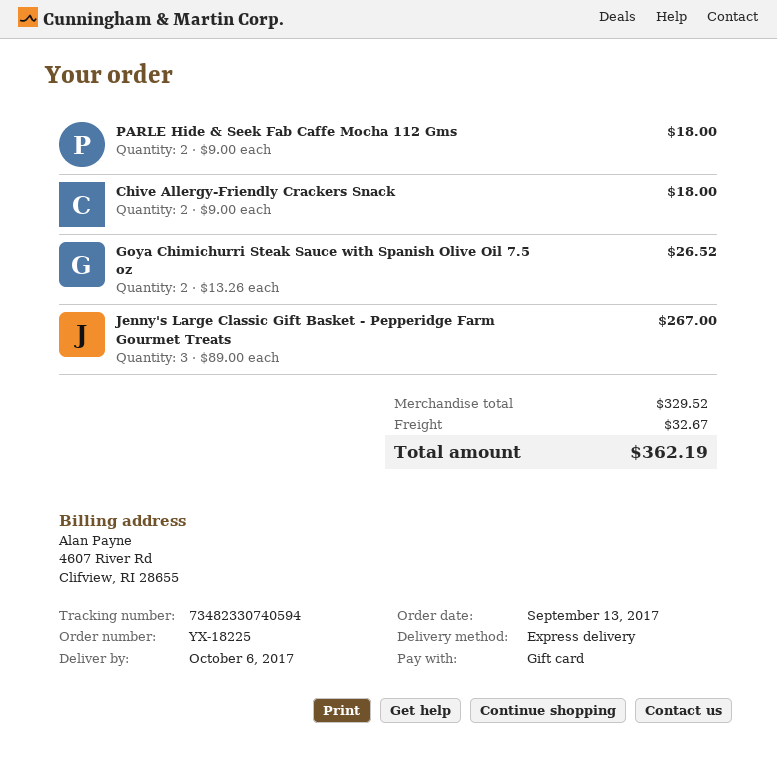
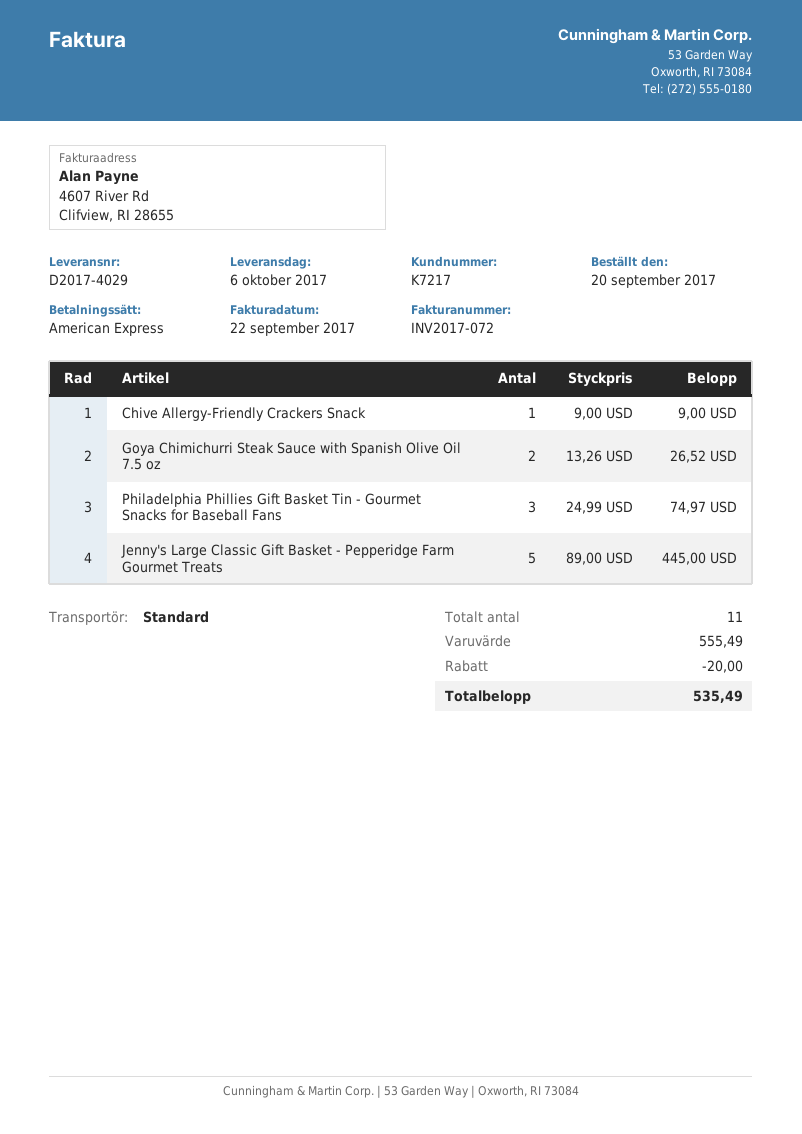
order date: 2017-09-13 -> 2017-09-20
payment method: gift card -> American Express
shipping method: express -> standard
PARLE Hide & Seek Fab Caffe Mocha 112 Gms: 2 x 9.00 = 18.00 -> none
Chive Allergy-Friendly Crackers Snack: 2 x 9.00 = 18.00 -> 1 x 9.00 = 9.00
Jenny's Large Classic Gift Basket - Pepperidge Farm Gourmet Treats: 3 x 89.00 = 267.00 -> 5 x 89.00 = 445.00
Philadelphia Phillies Gift Basket Tin - Gourmet Snacks for Baseball Fans: none -> 3 x 24.99 = 74.97
subtotal: 329.52 -> 555.49
discount: none -> 20.00
shipping: 32.67 -> none
total: 362.19 -> 535.49

